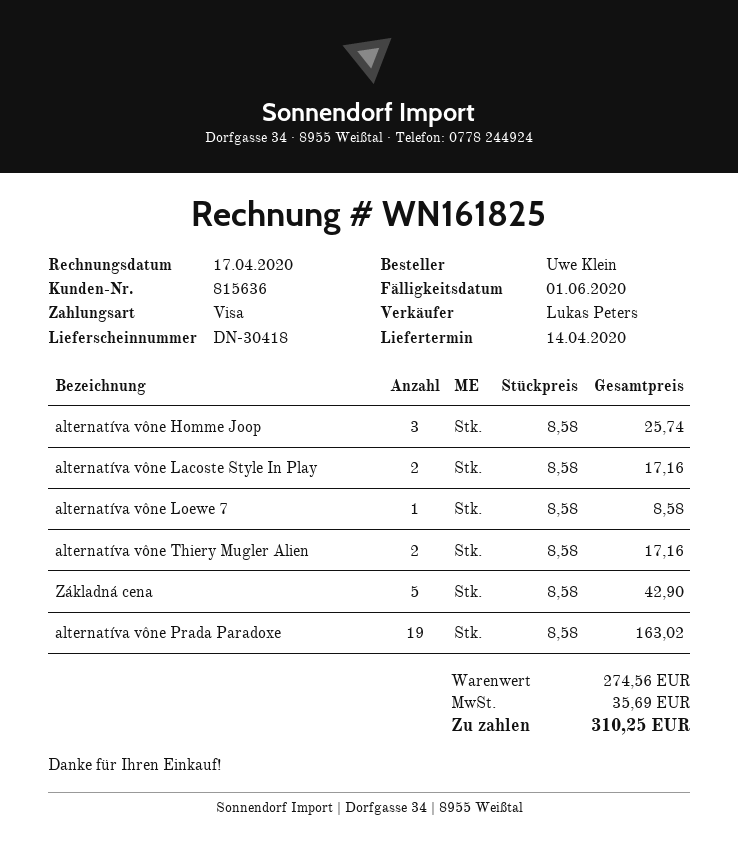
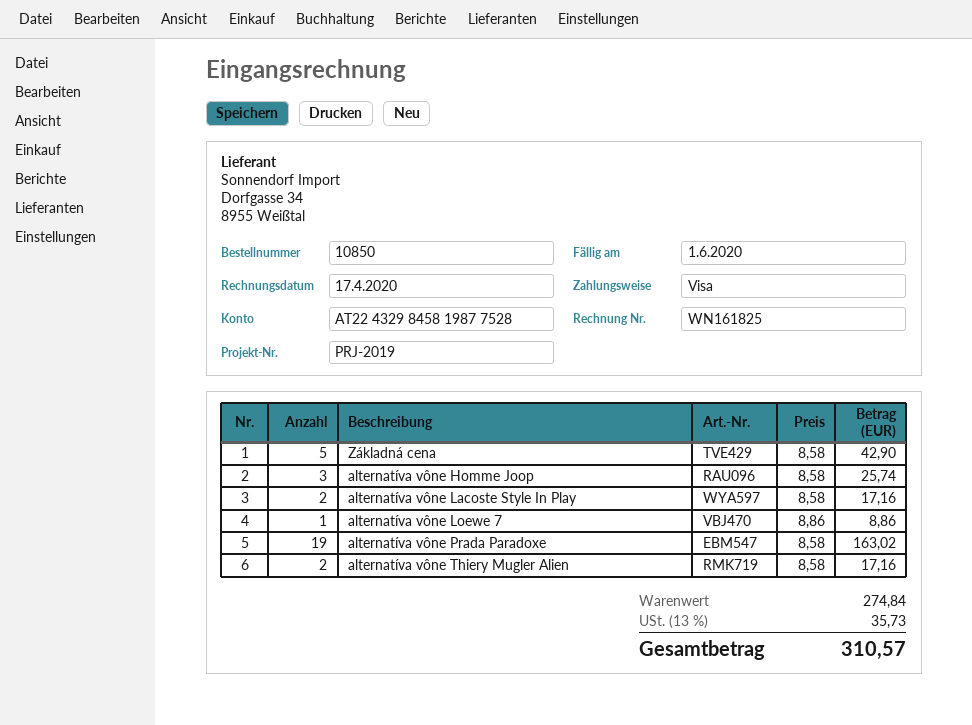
alternatíva vône Loewe 7: 1 x 8.58 = 8.58 -> 1 x 8.86 = 8.86
subtotal: 274.56 -> 274.84
tax: 35.69 -> 35.73
total: 310.25 -> 310.57

